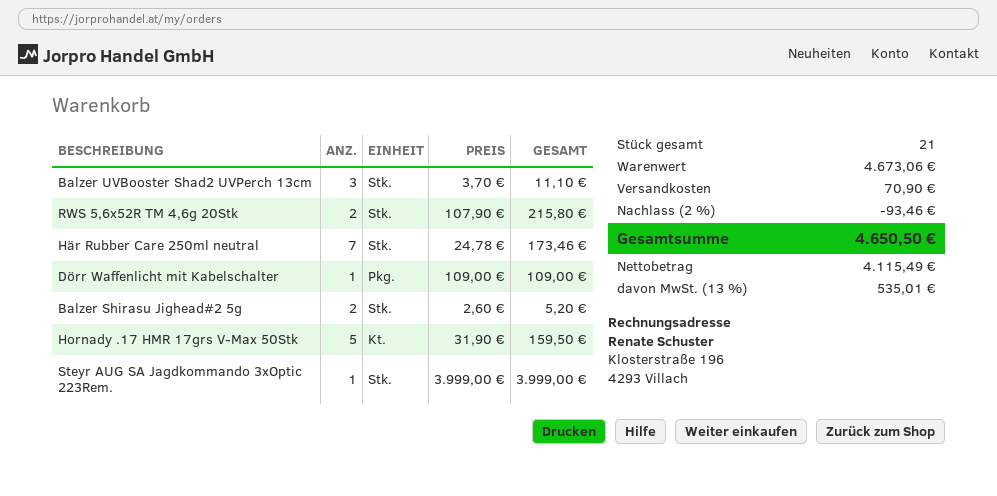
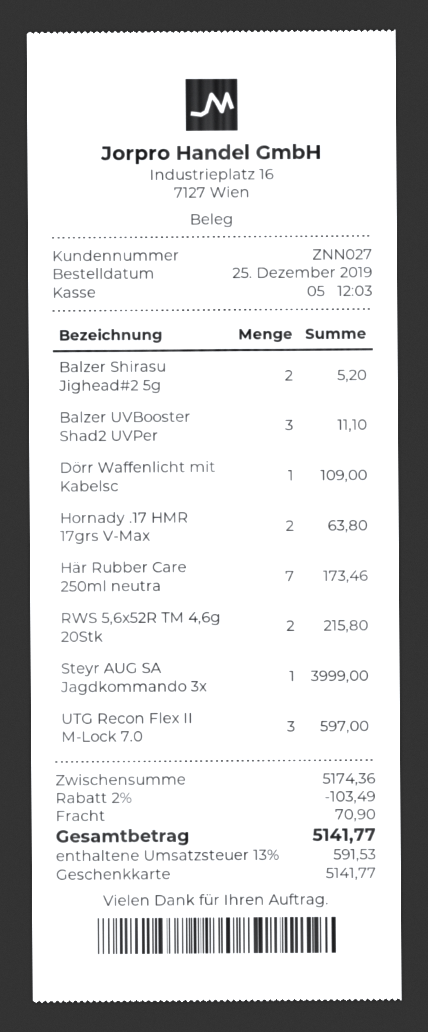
Hornady .17 HMR 17grs V-Max 50Stk: 5 for 159.50 -> 2 for 63.80
UTG Recon Flex II M-Lock 7.0: none -> 3 for 597.00
subtotal: 4673.06 -> 5174.36
discount: 2% = 93.46 -> 2% = 103.49
tax: 13% = 535.01 -> 13% = 591.53
total: 4650.50 -> 5141.77

